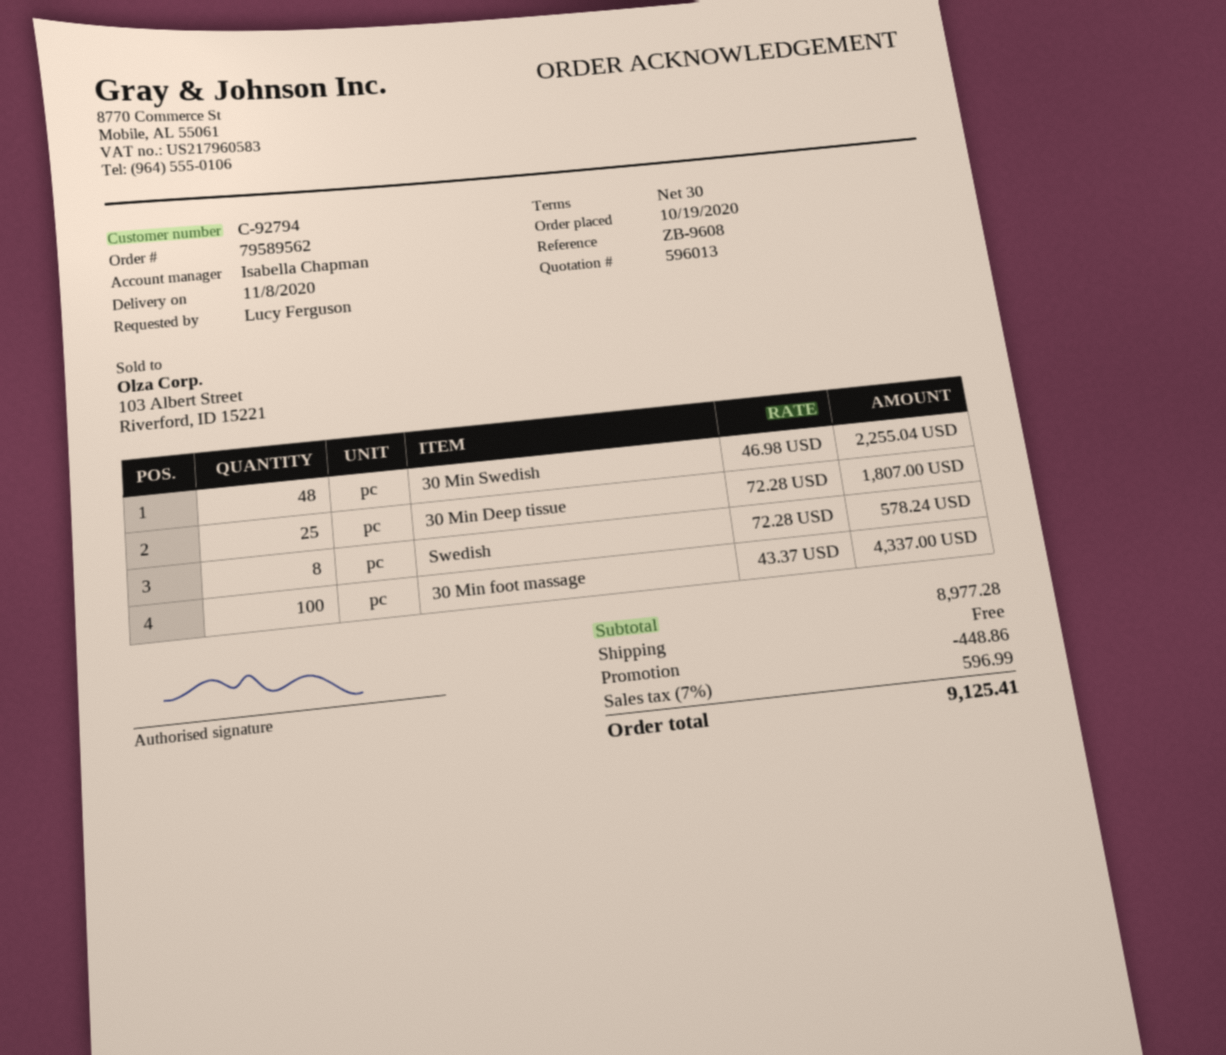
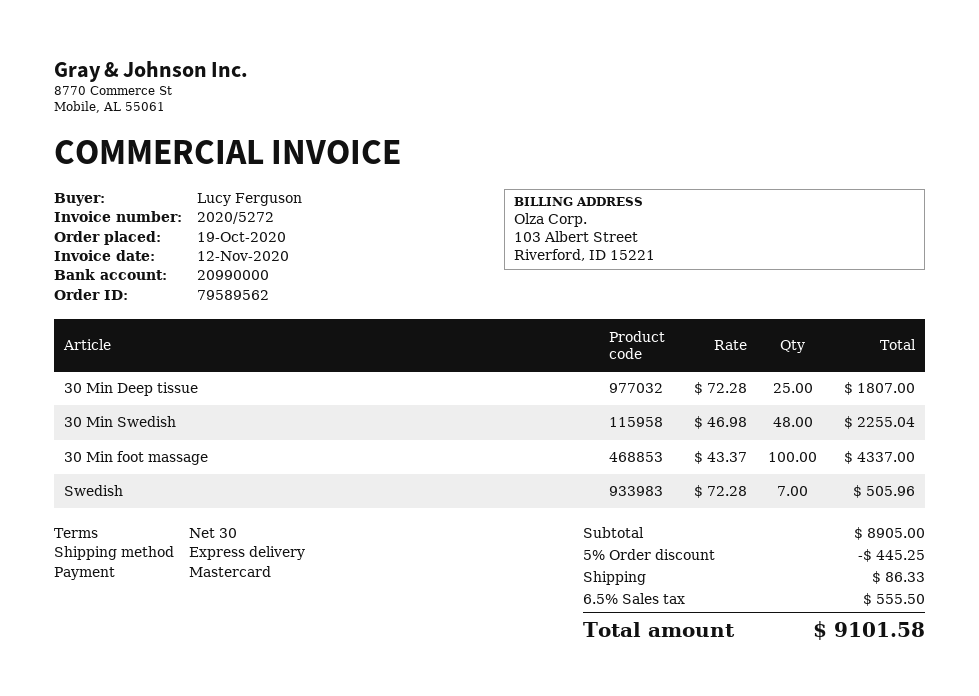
Swedish: 8 x 72.28 = 578.24 -> 7 x 72.28 = 505.96
subtotal: 8977.28 -> 8905.00
discount: 448.86 -> 445.25
shipping: 0.00 -> 86.33
tax: 7% = 596.99 -> 6.5% = 555.50
total: 9125.41 -> 9101.58

